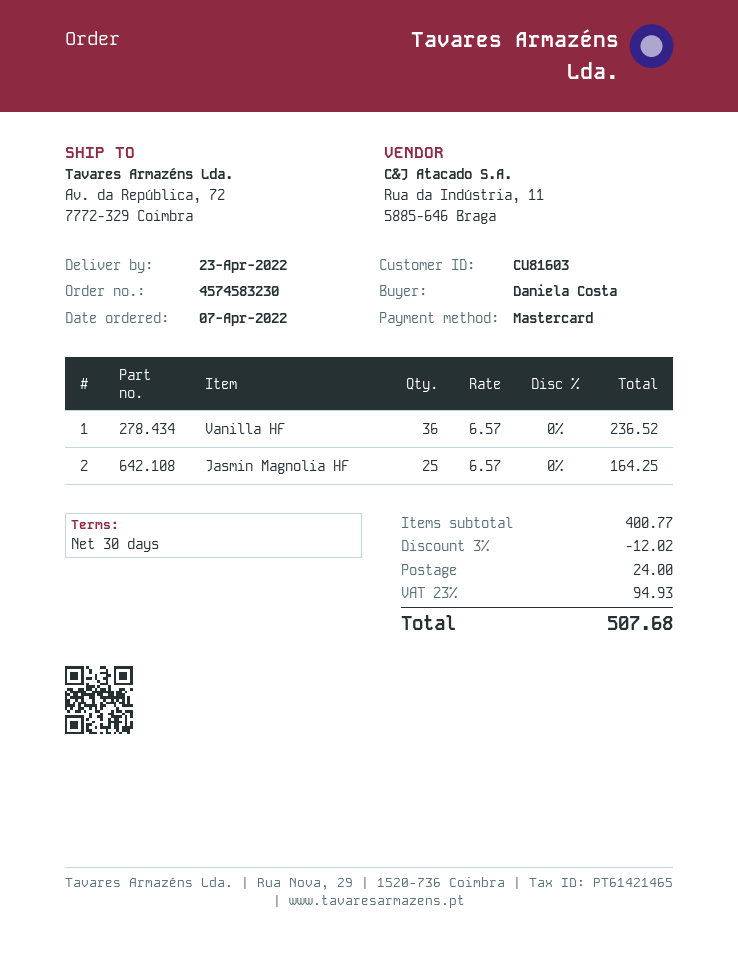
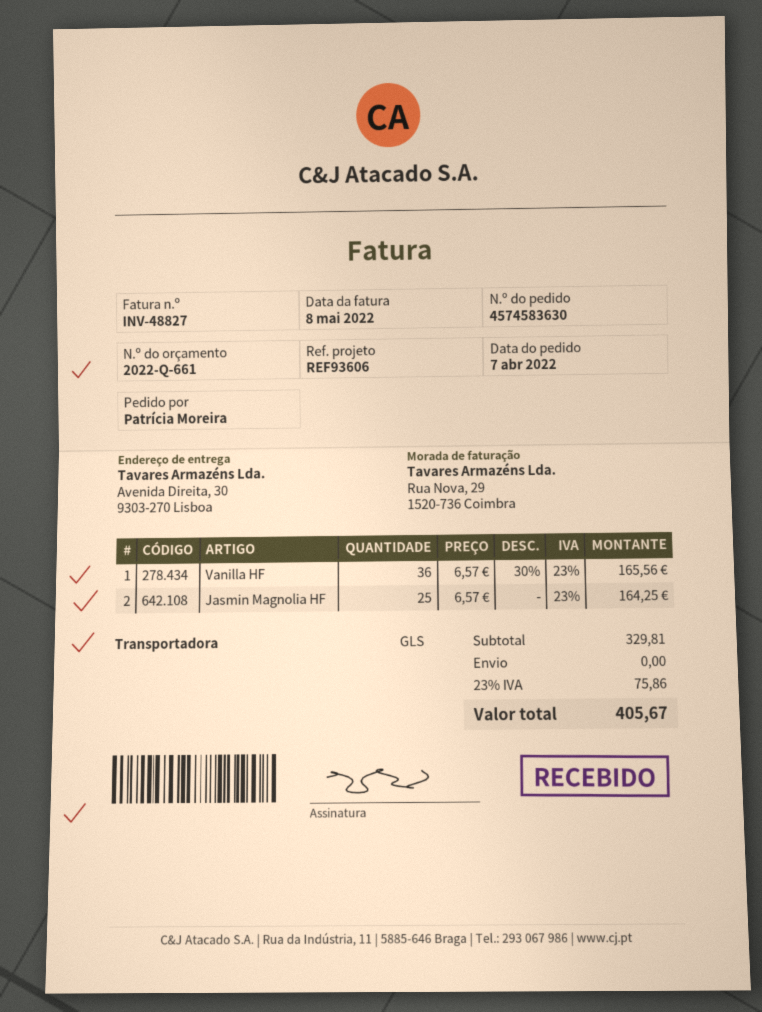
order number: 4574583230 -> 4574583630
ordered by: Daniela Costa -> Patrícia Moreira
ship to: Av. da República, 72, 7772-329 Coimbra -> Avenida Direita, 30, 9303-270 Lisboa
Vanilla HF: 36 x 6.57 = 236.52 -> 36 x 6.57 - 30% = 165.56
subtotal: 400.77 -> 329.81
discount: 3% = 12.02 -> none
shipping: 24.00 -> 0.00
tax: 23% = 94.93 -> 23% = 75.86
total: 507.68 -> 405.67

